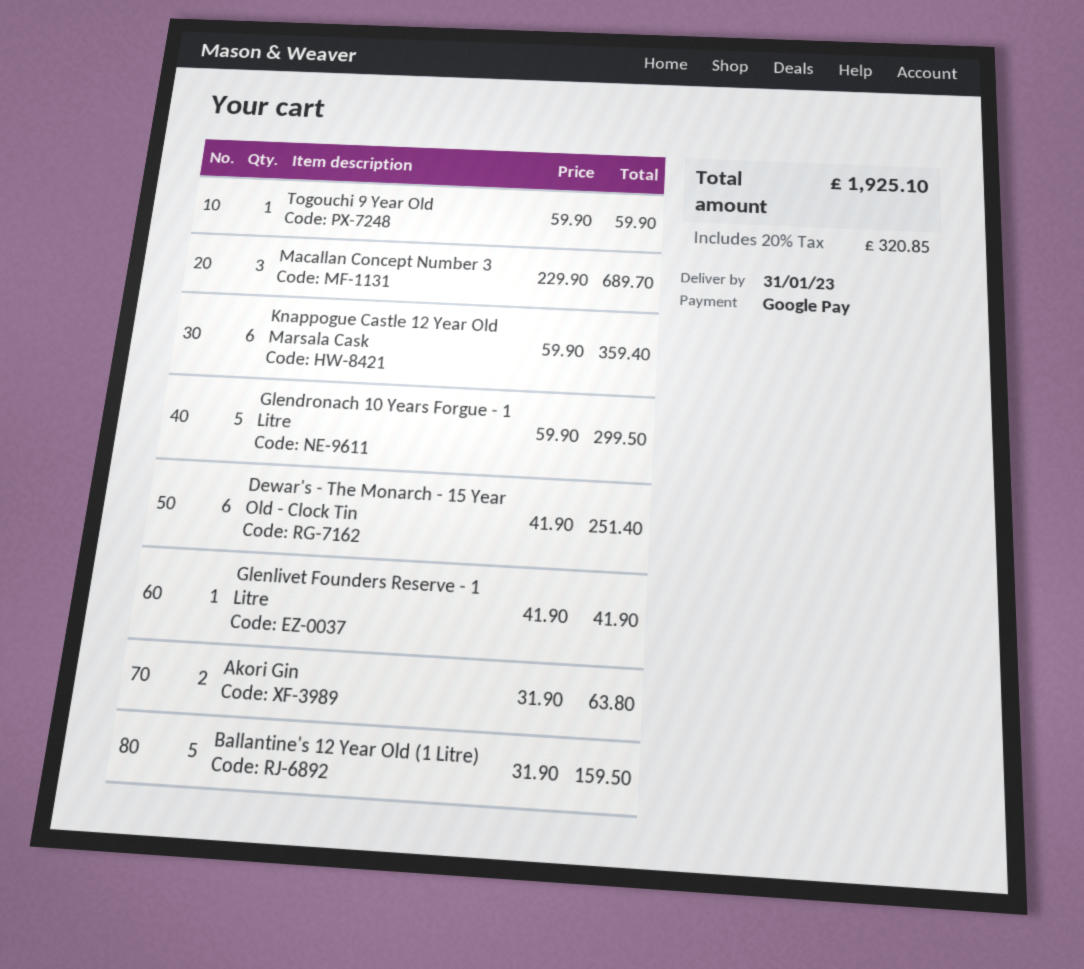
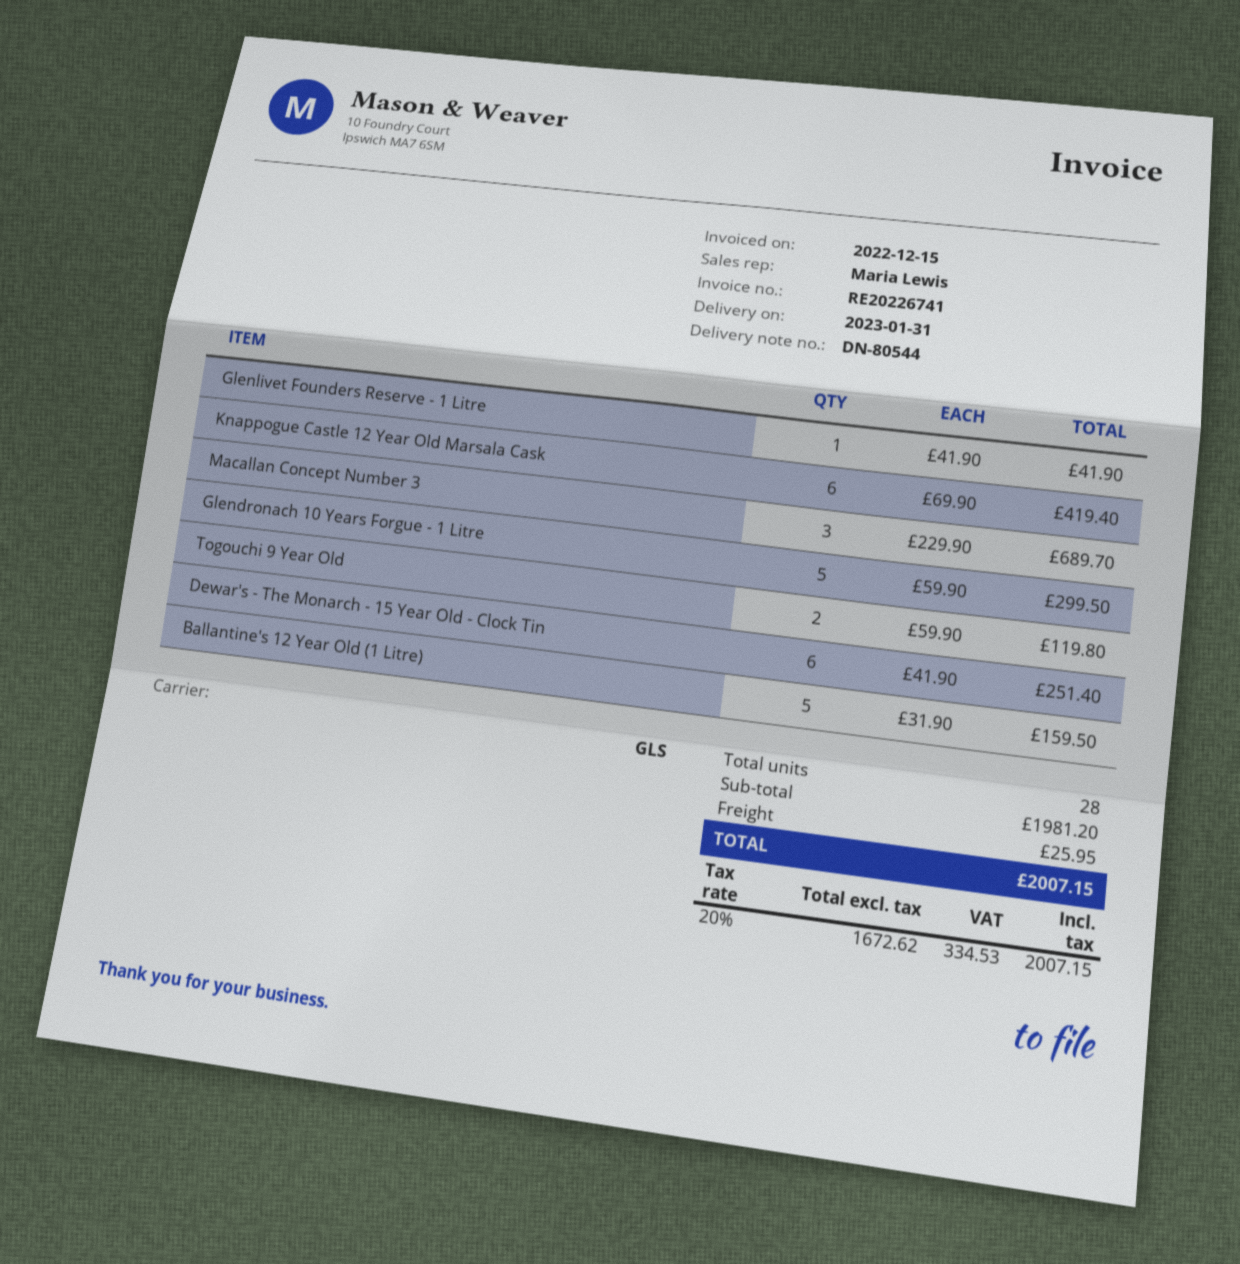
Togouchi 9 Year Old: 1 x 59.90 = 59.90 -> 2 x 59.90 = 119.80
Knappogue Castle 12 Year Old Marsala Cask: 6 x 59.90 = 359.40 -> 6 x 69.90 = 419.40
Akori Gin: 2 x 31.90 = 63.80 -> none
shipping: none -> 25.95
tax: 20% = 320.85 -> 20% = 334.53
total: 1925.10 -> 2007.15

